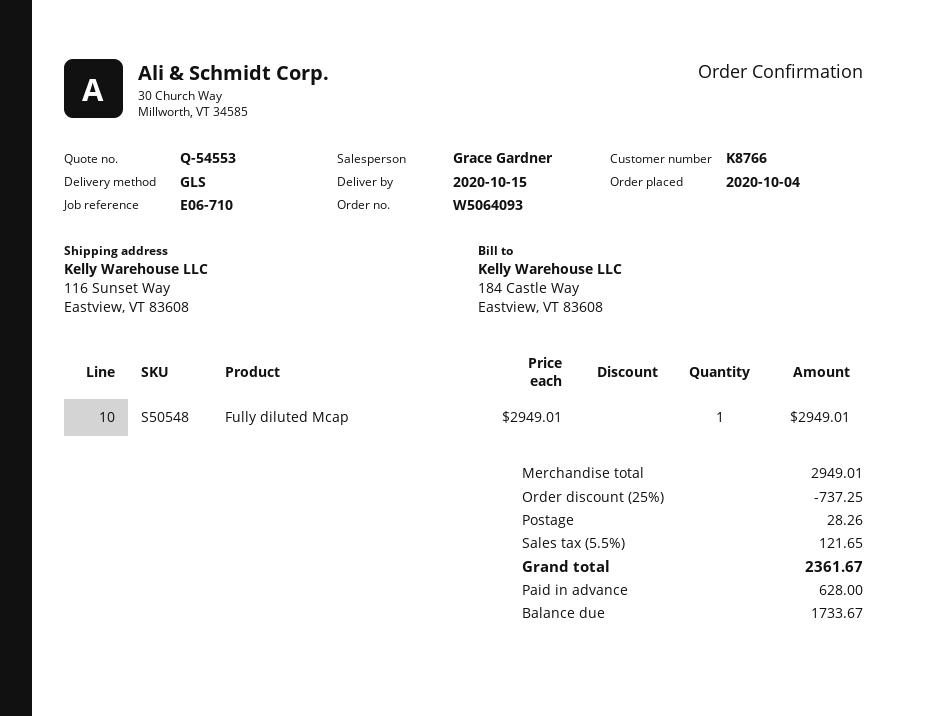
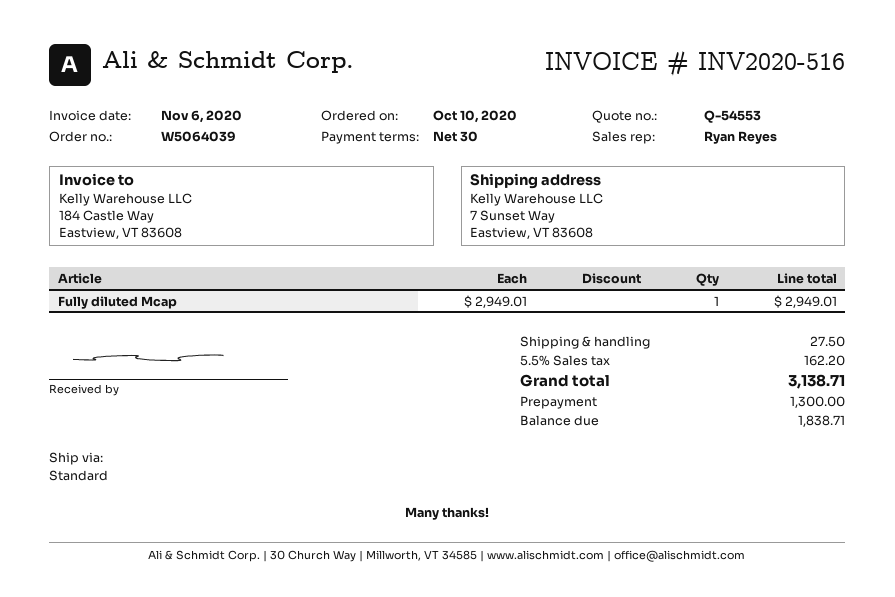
order number: W5064093 -> W5064039
order date: 2020-10-04 -> 2020-10-10
sales rep: Grace Gardner -> Ryan Reyes
shipping method: GLS -> standard
ship to: 116 Sunset Way, Eastview, VT 83608 -> 7 Sunset Way, Eastview, VT 83608
discount: 25% = 737.25 -> none
shipping: 28.26 -> 27.50
tax: 5.5% = 121.65 -> 5.5% = 162.20
total: 2361.67 -> 3138.71
deposit: 628.00 -> 1300.00
balance: 1733.67 -> 1838.71

